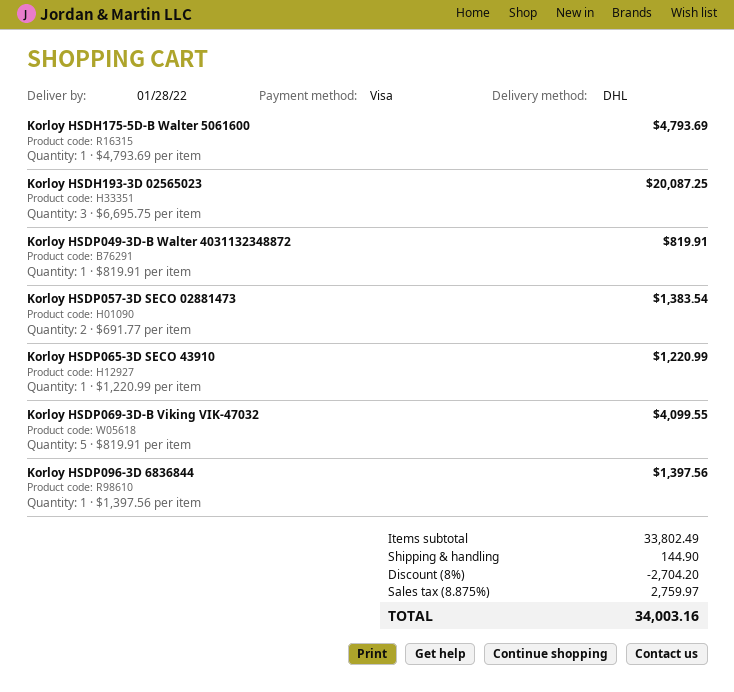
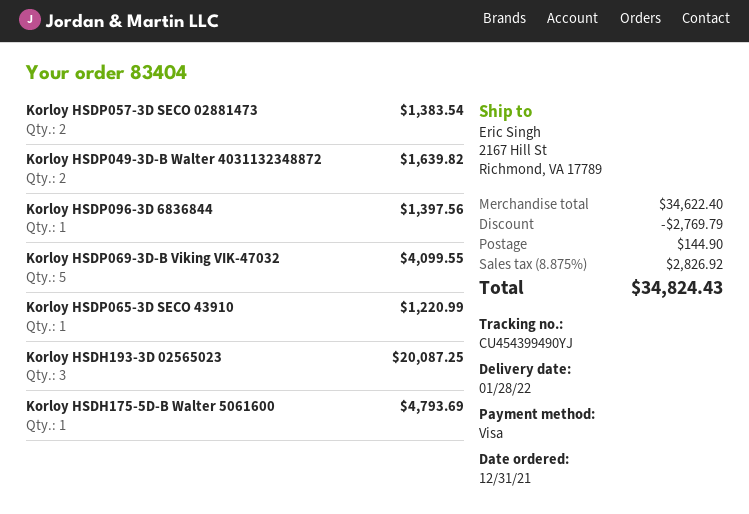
Korloy HSDP049-3D-B Walter 4031132348872: 1 for 819.91 -> 2 for 1639.82
subtotal: 33802.49 -> 34622.40
discount: 2704.20 -> 2769.79
tax: 8.875% = 2759.97 -> 8.875% = 2826.92
total: 34003.16 -> 34824.43

